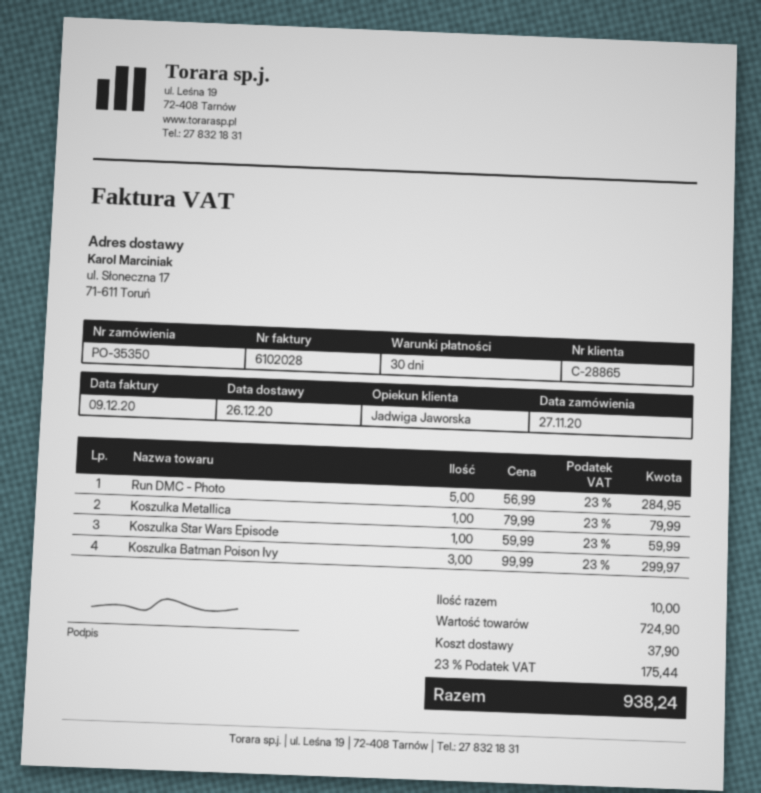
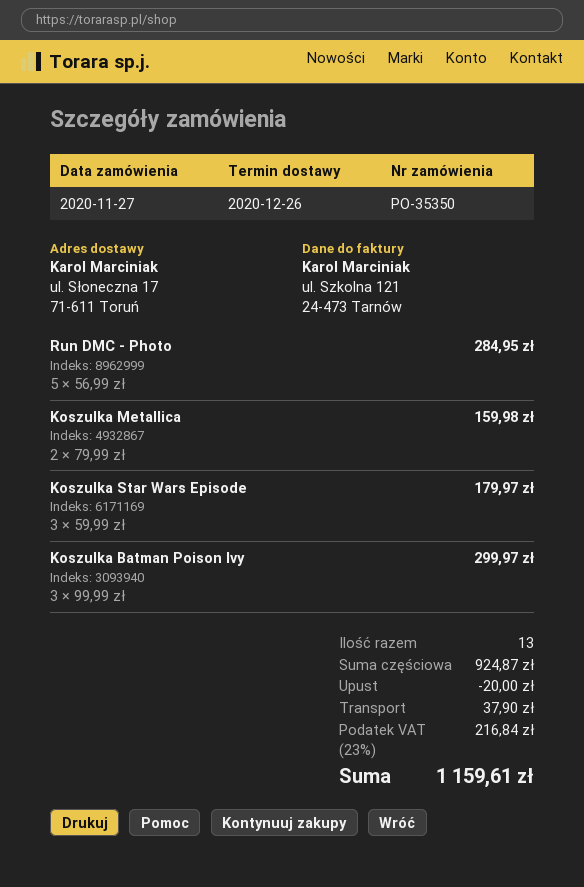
Koszulka Metallica: 1 x 79.99 = 79.99 -> 2 x 79.99 = 159.98
Koszulka Star Wars Episode: 1 x 59.99 = 59.99 -> 3 x 59.99 = 179.97
total quantity: 10 -> 13
subtotal: 724.90 -> 924.87
discount: none -> 20.00
tax: 23% = 175.44 -> 23% = 216.84
total: 938.24 -> 1159.61

